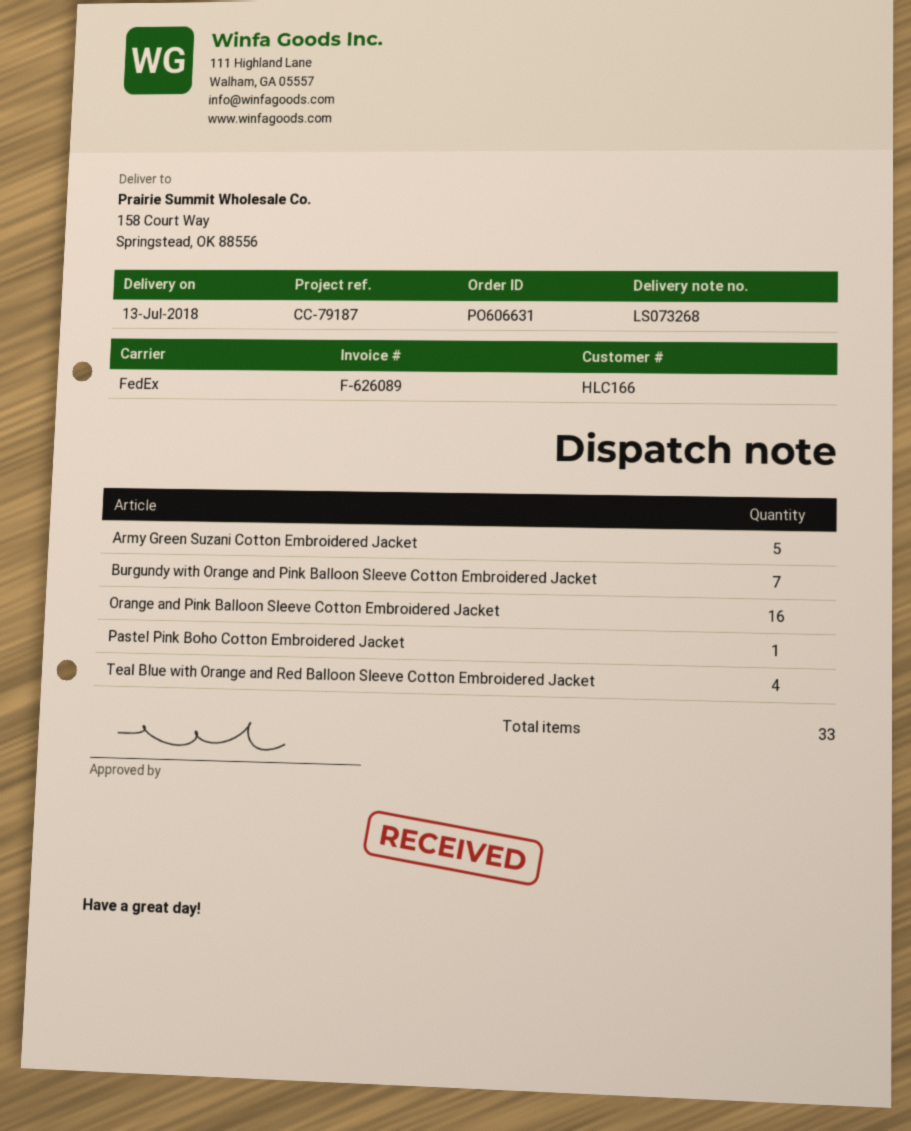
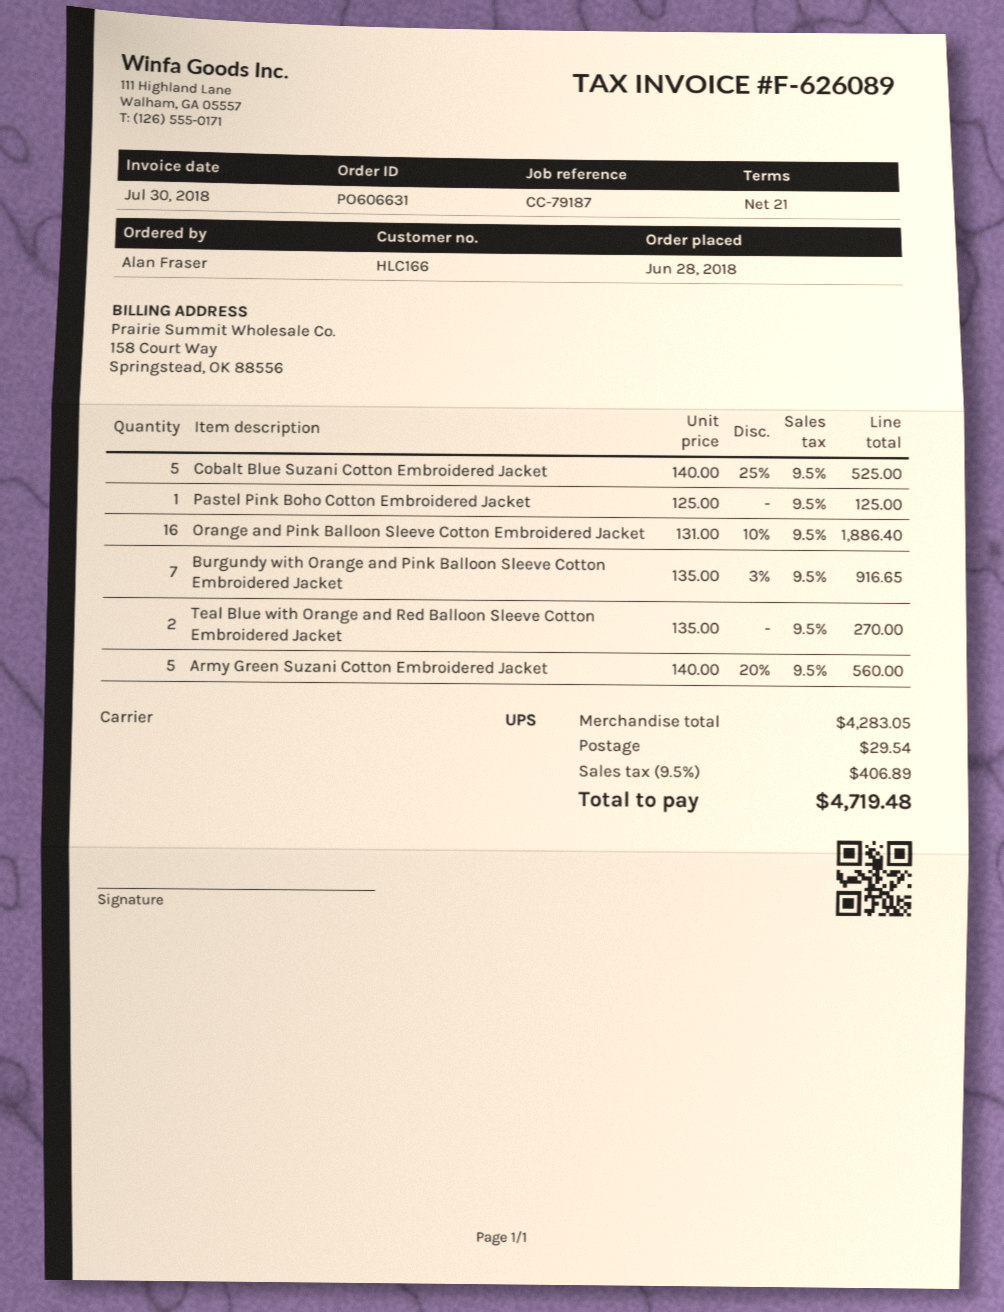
shipping method: FedEx -> UPS
Teal Blue with Orange and Red Balloon Sleeve Cotton Embroidered Jacket: 4 -> 2
Cobalt Blue Suzani Cotton Embroidered Jacket: none -> 5

